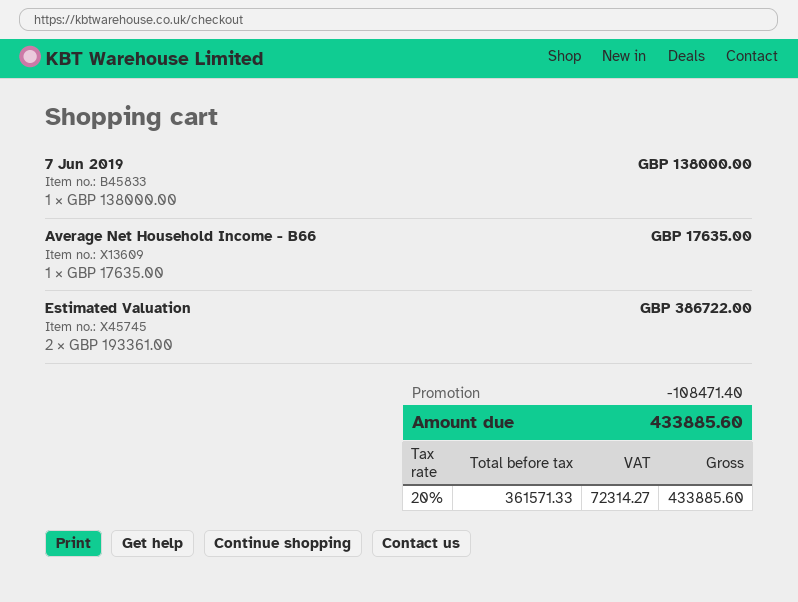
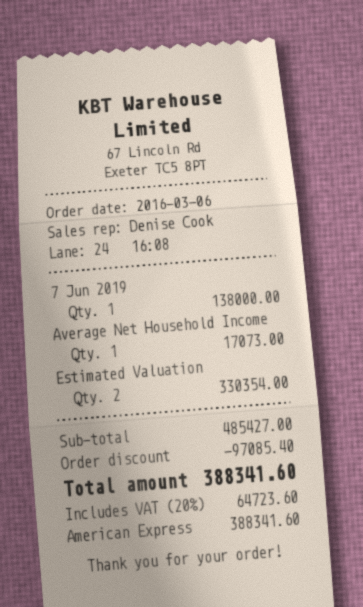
Average Net Household Income - B66: 1 for 17635.00 -> 1 for 17073.00
Estimated Valuation: 2 for 386722.00 -> 2 for 330354.00
discount: 108471.40 -> 97085.40
tax: 20% = 72314.27 -> 20% = 64723.60
total: 433885.60 -> 388341.60

